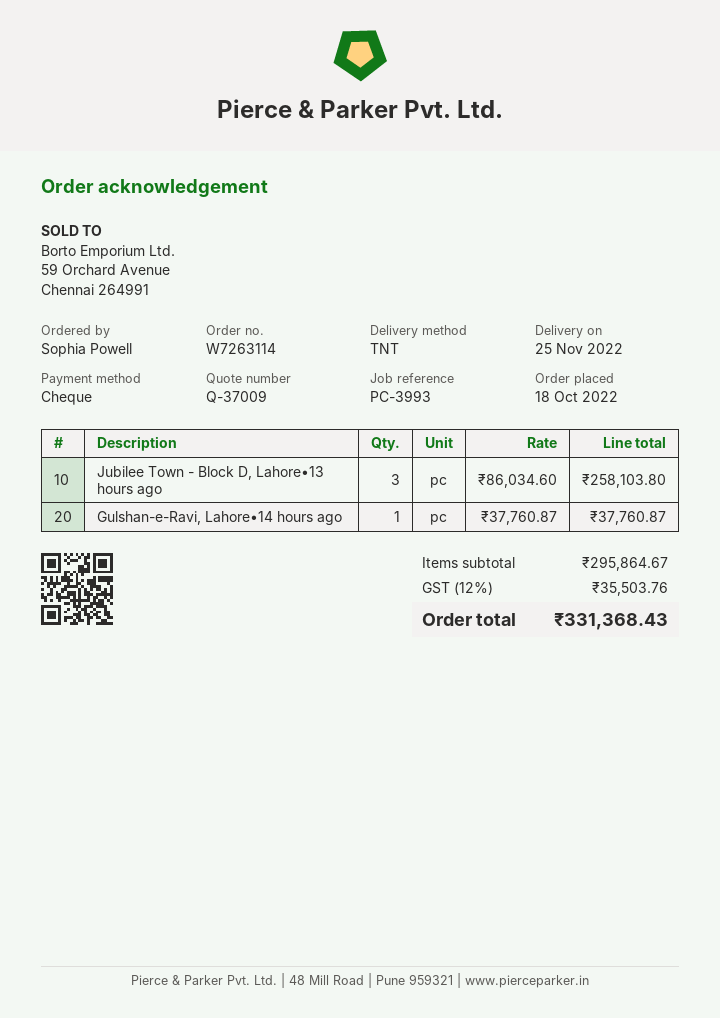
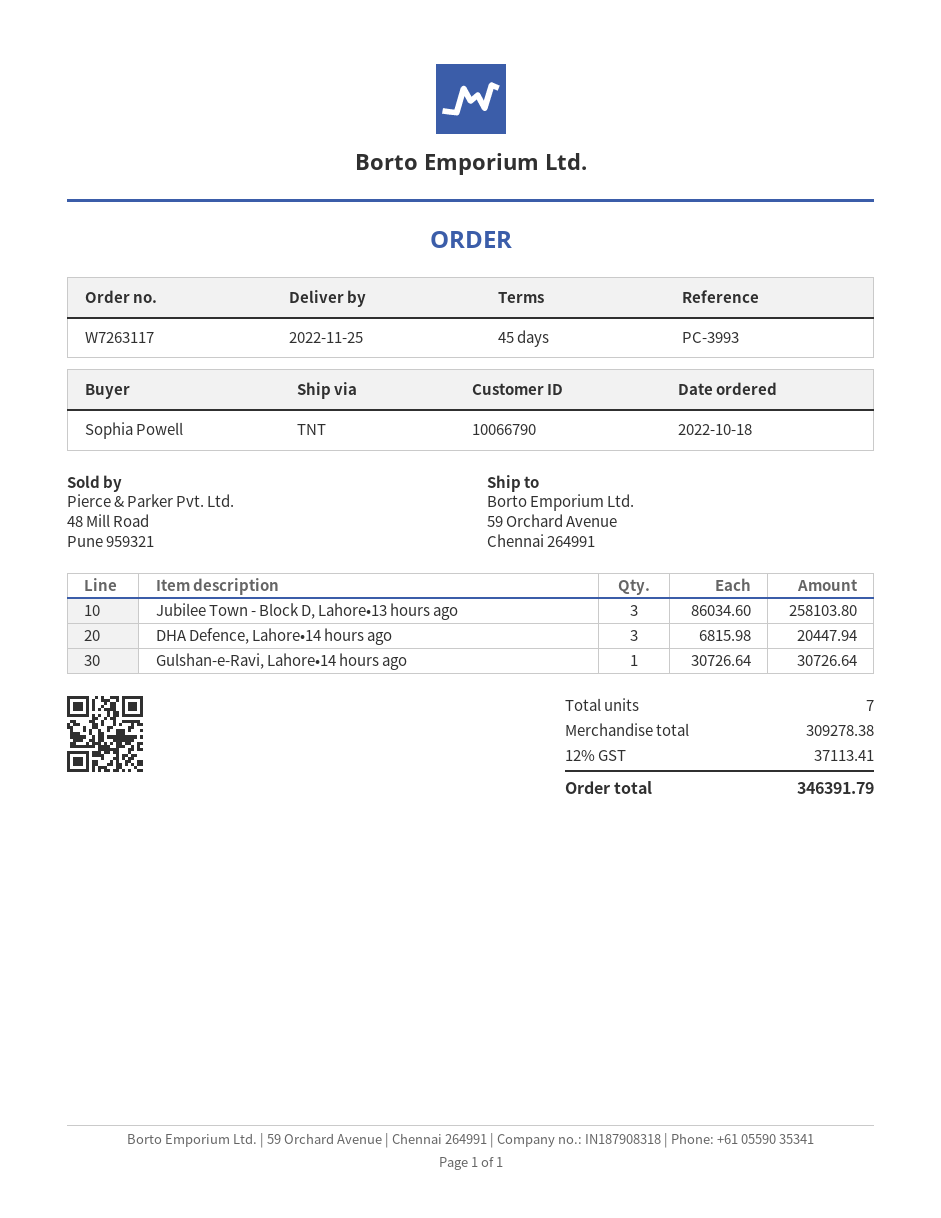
order number: W7263114 -> W7263117
Gulshan-e-Ravi, Lahore•14 hours ago: 1 x 37760.87 = 37760.87 -> 1 x 30726.64 = 30726.64
DHA Defence, Lahore•14 hours ago: none -> 3 x 6815.98 = 20447.94
subtotal: 295864.67 -> 309278.38
tax: 12% = 35503.76 -> 12% = 37113.41
total: 331368.43 -> 346391.79

